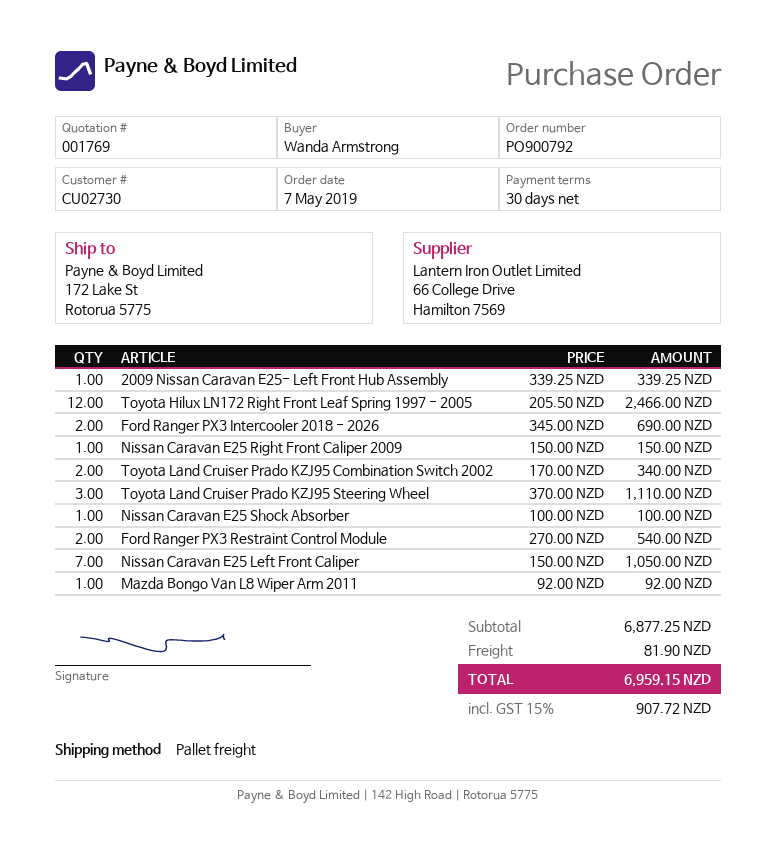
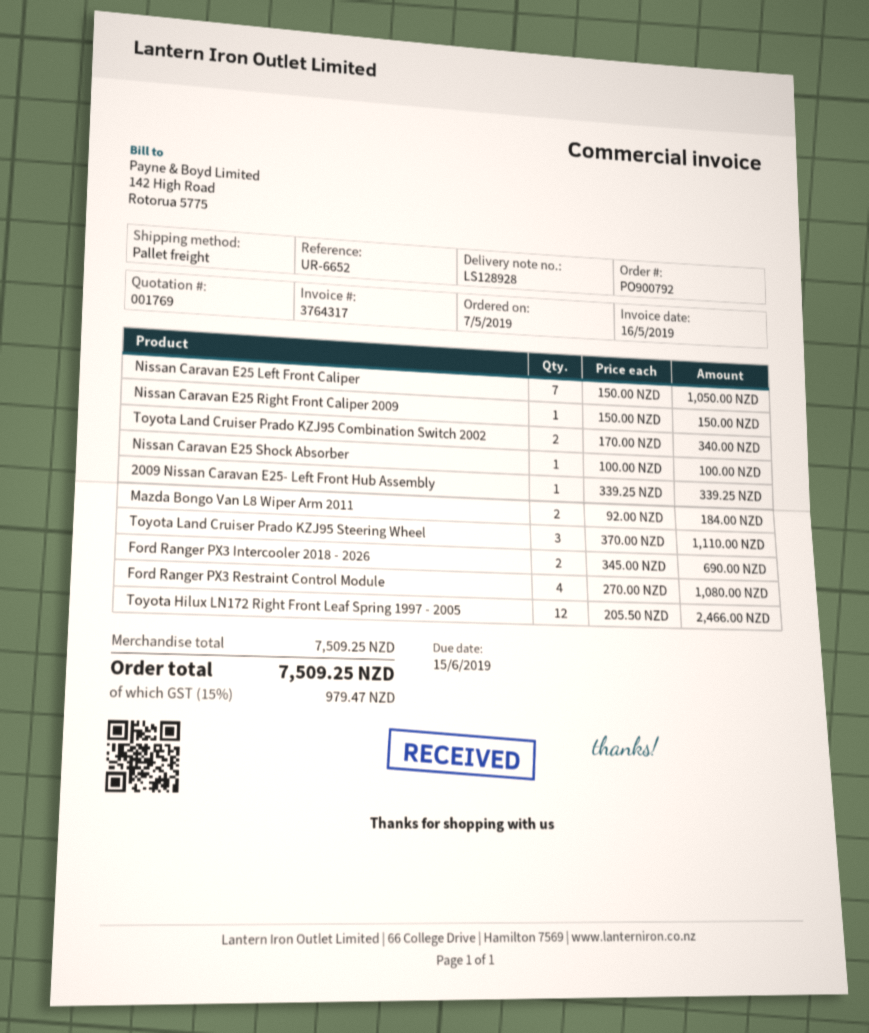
Ford Ranger PX3 Restraint Control Module: 2 x 270.00 = 540.00 -> 4 x 270.00 = 1080.00
Mazda Bongo Van L8 Wiper Arm 2011: 1 x 92.00 = 92.00 -> 2 x 92.00 = 184.00
subtotal: 6877.25 -> 7509.25
shipping: 81.90 -> none
tax: 15% = 907.72 -> 15% = 979.47
total: 6959.15 -> 7509.25

